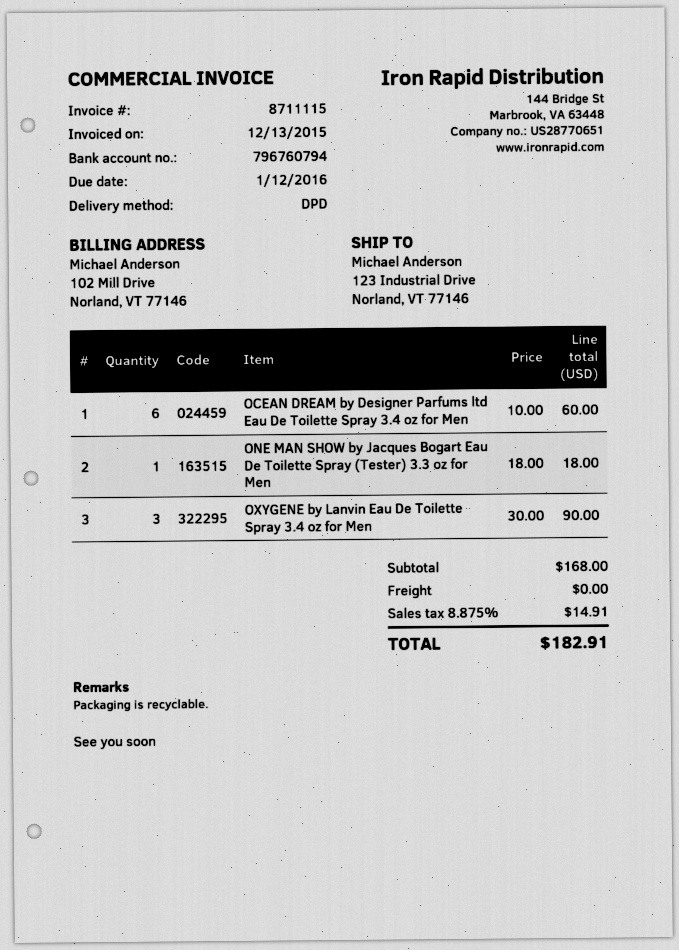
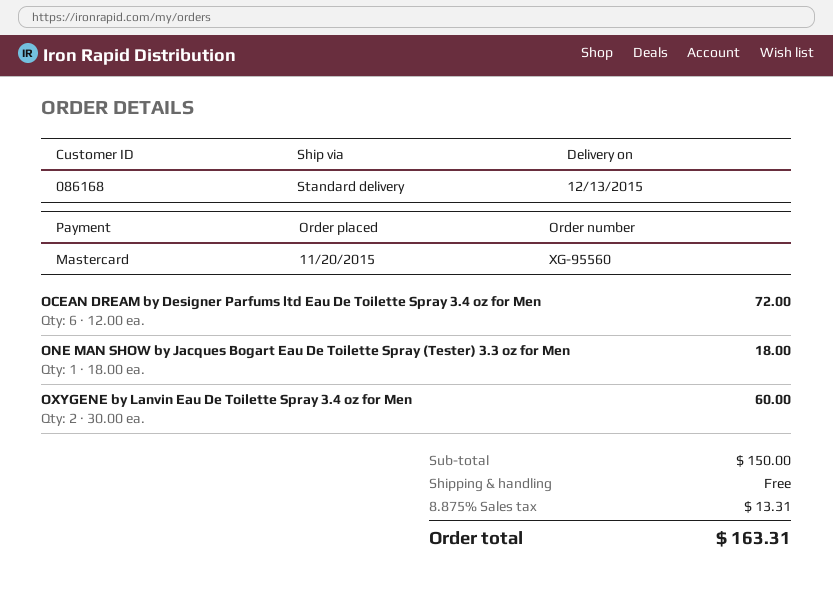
shipping method: DPD -> standard
OCEAN DREAM by Designer Parfums ltd Eau De Toilette Spray 3.4 oz for Men: 6 x 10.00 = 60.00 -> 6 x 12.00 = 72.00
OXYGENE by Lanvin Eau De Toilette Spray 3.4 oz for Men: 3 x 30.00 = 90.00 -> 2 x 30.00 = 60.00
subtotal: 168.00 -> 150.00
tax: 8.875% = 14.91 -> 8.875% = 13.31
total: 182.91 -> 163.31

